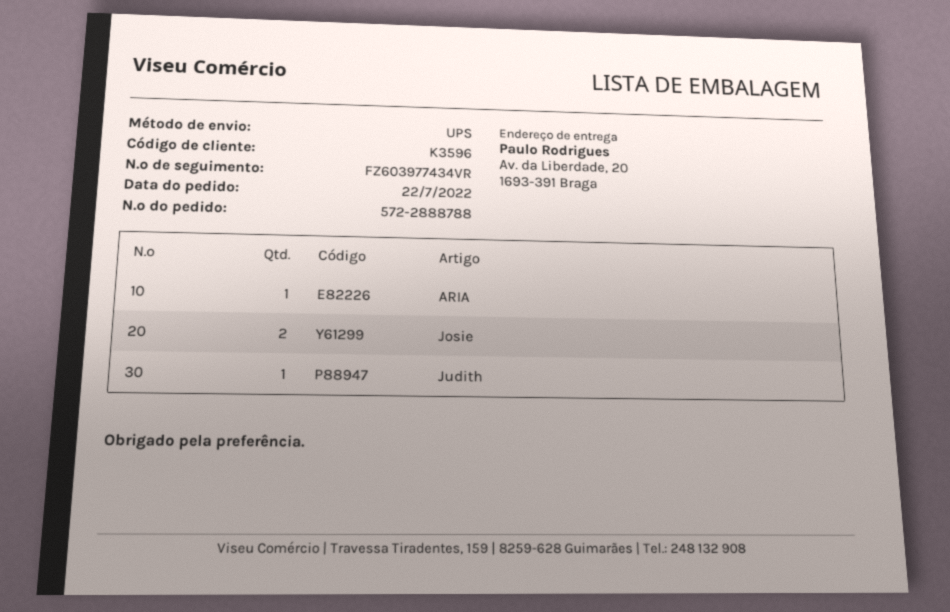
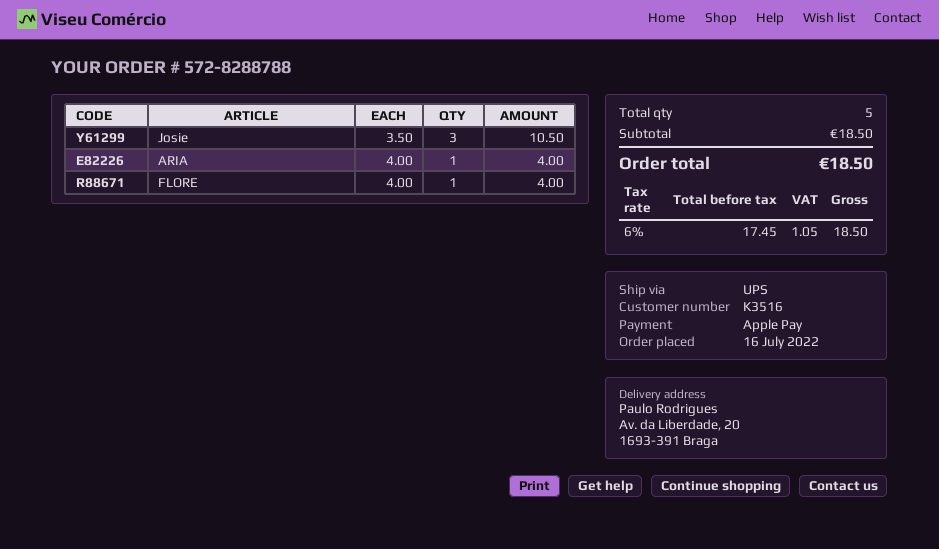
order number: 572-2888788 -> 572-8288788
order date: 2022-07-22 -> 2022-07-16
customer number: K3596 -> K3516
Josie: 2 -> 3
Judith: 1 -> none
FLORE: none -> 1

